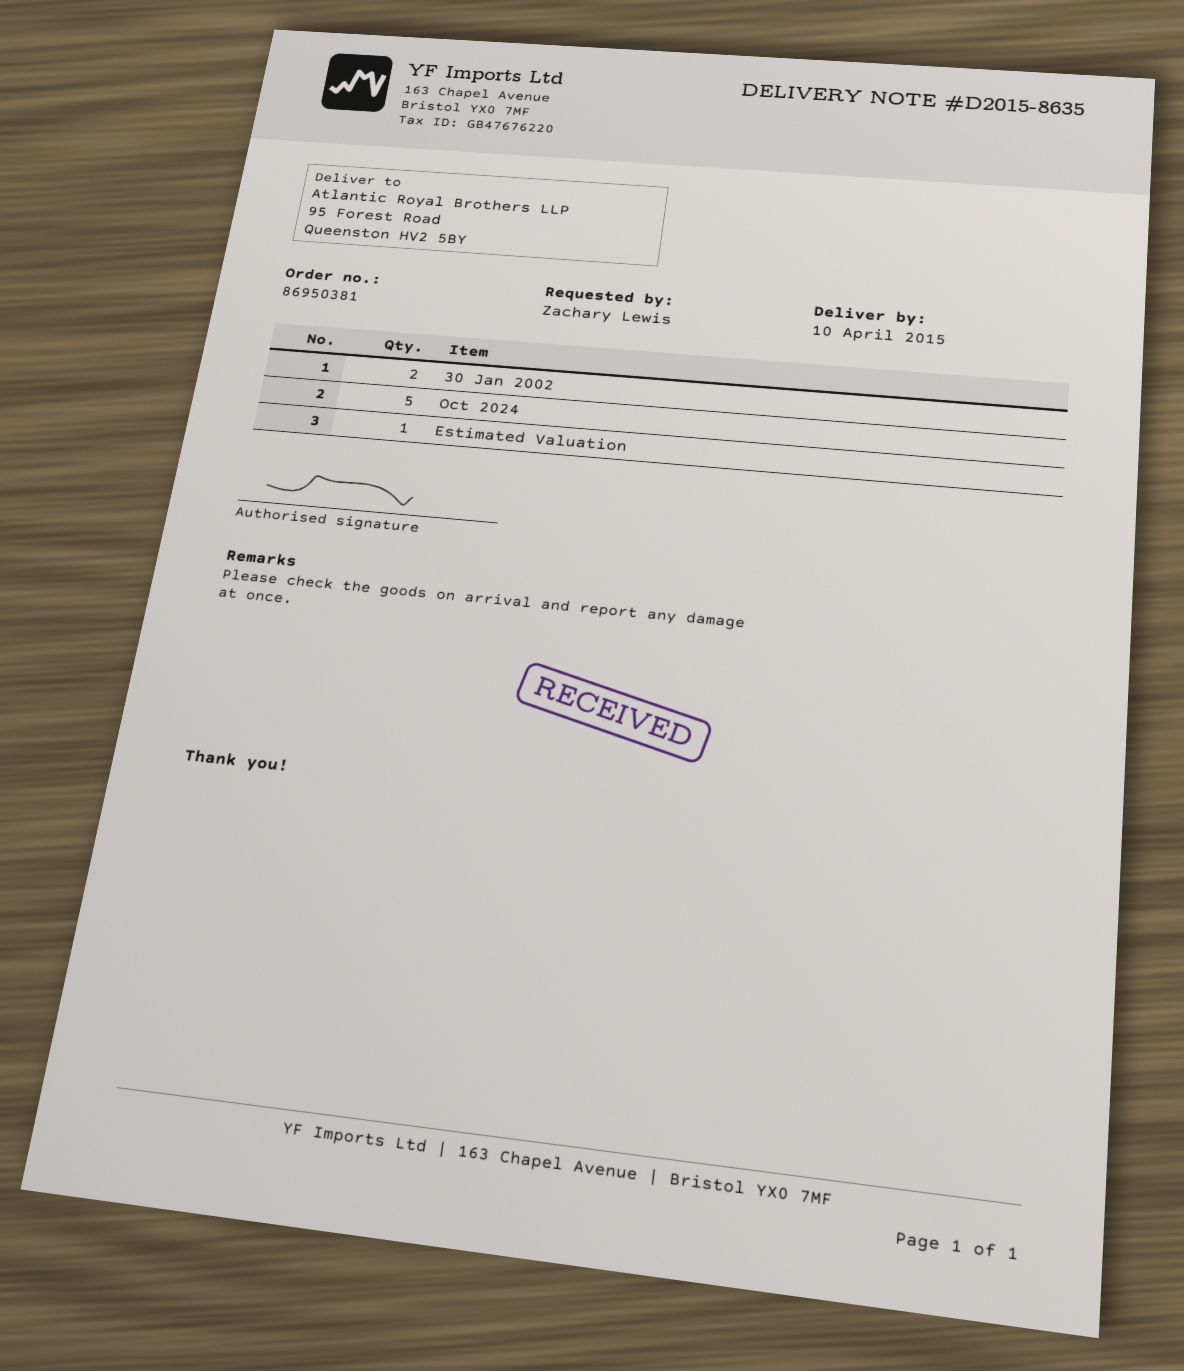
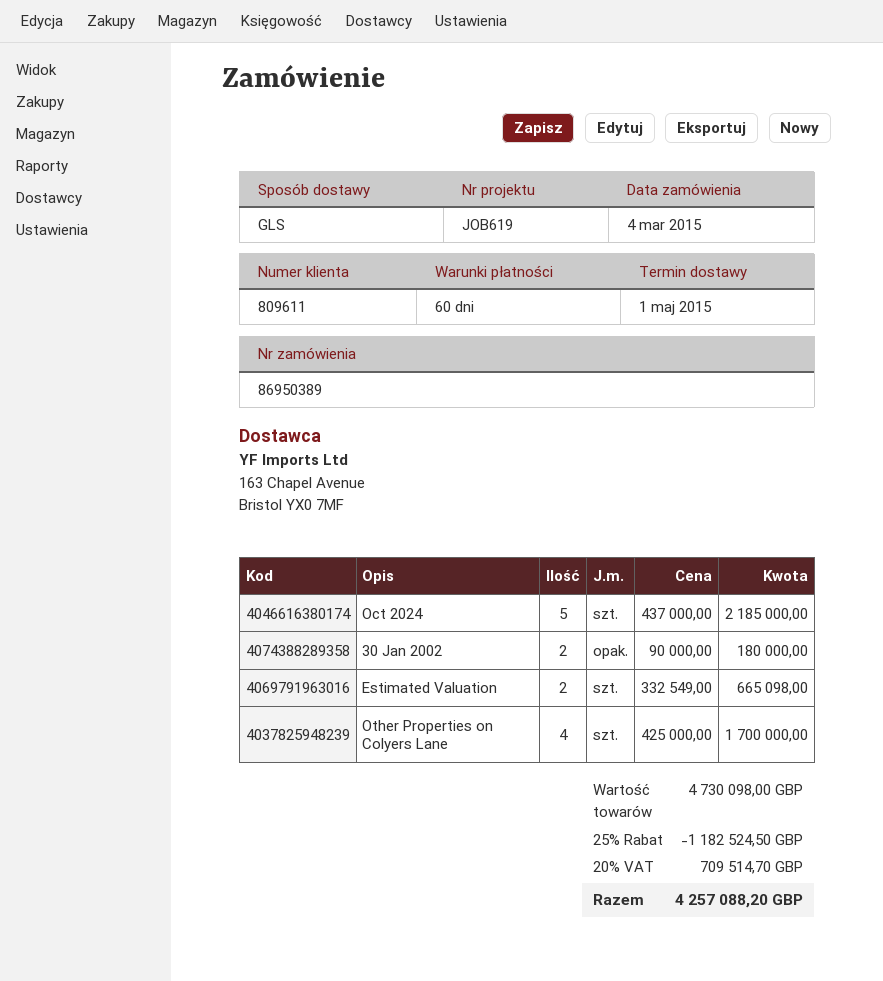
order number: 86950381 -> 86950389
delivery date: 2015-04-10 -> 2015-05-01
Estimated Valuation: 1 -> 2
Other Properties on Colyers Lane: none -> 4

